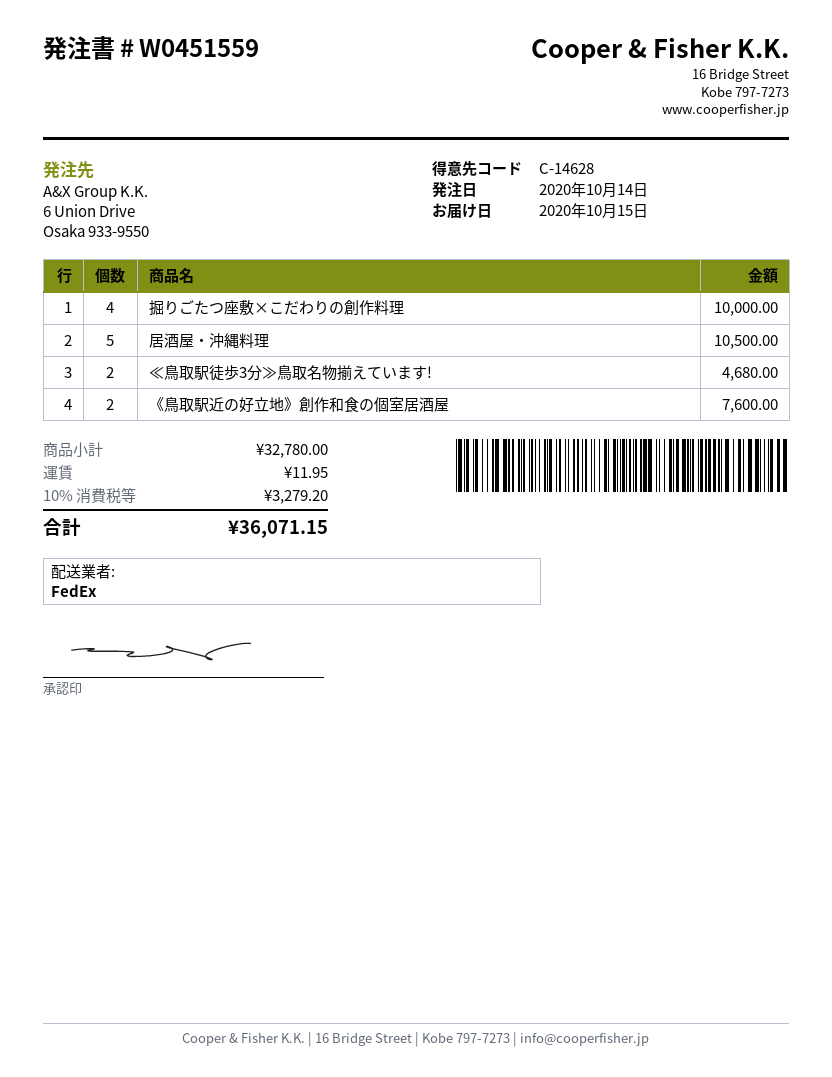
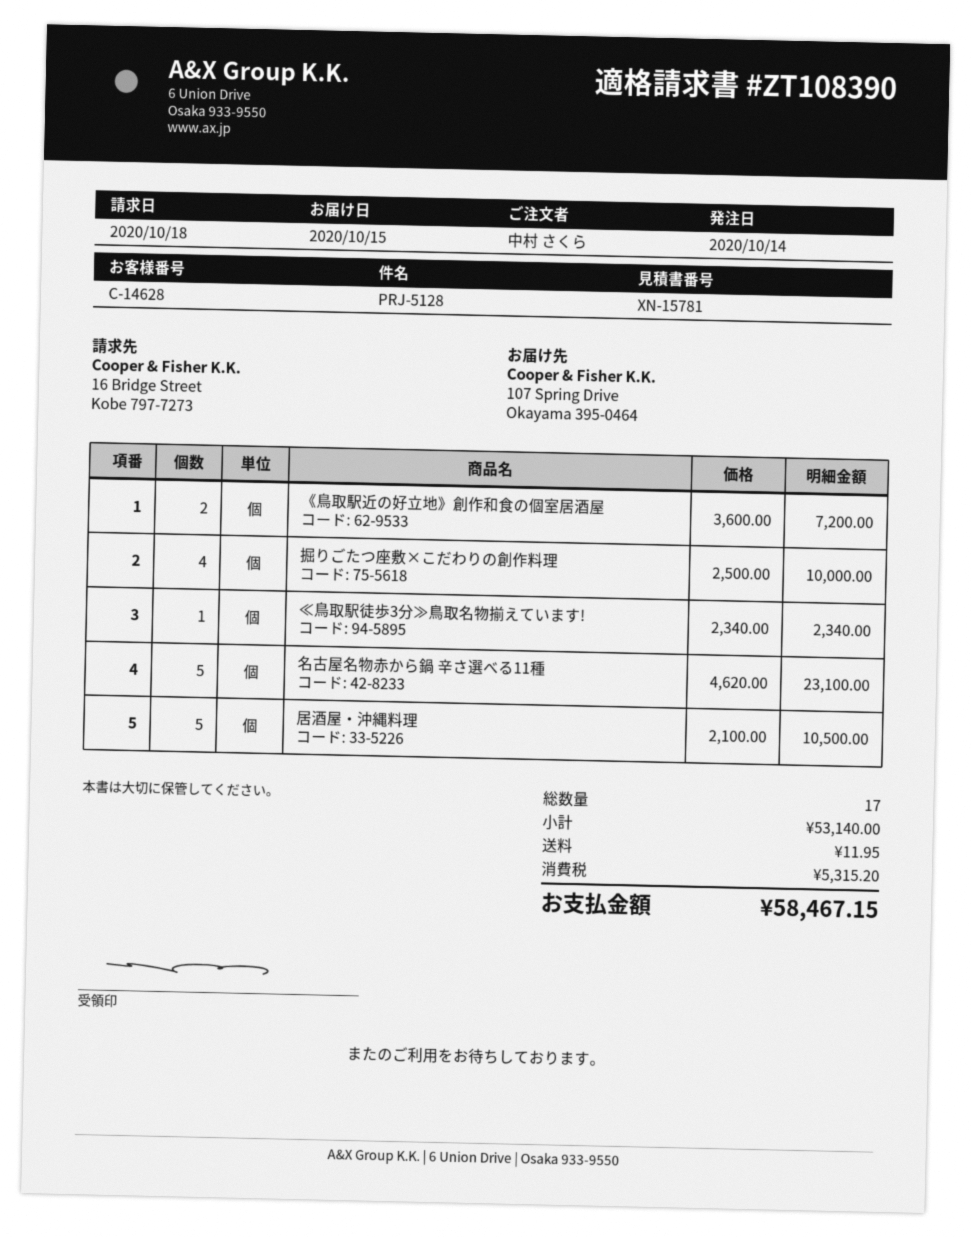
≪鳥取駅徒歩3分≫鳥取名物揃えています!: 2 for 4680.00 -> 1 for 2340.00
《鳥取駅近の好立地》創作和食の個室居酒屋: 2 for 7600.00 -> 2 for 7200.00
名古屋名物赤から鍋 辛さ選べる11種: none -> 5 for 23100.00
subtotal: 32780.00 -> 53140.00
tax: 3279.20 -> 5315.20
total: 36071.15 -> 58467.15

